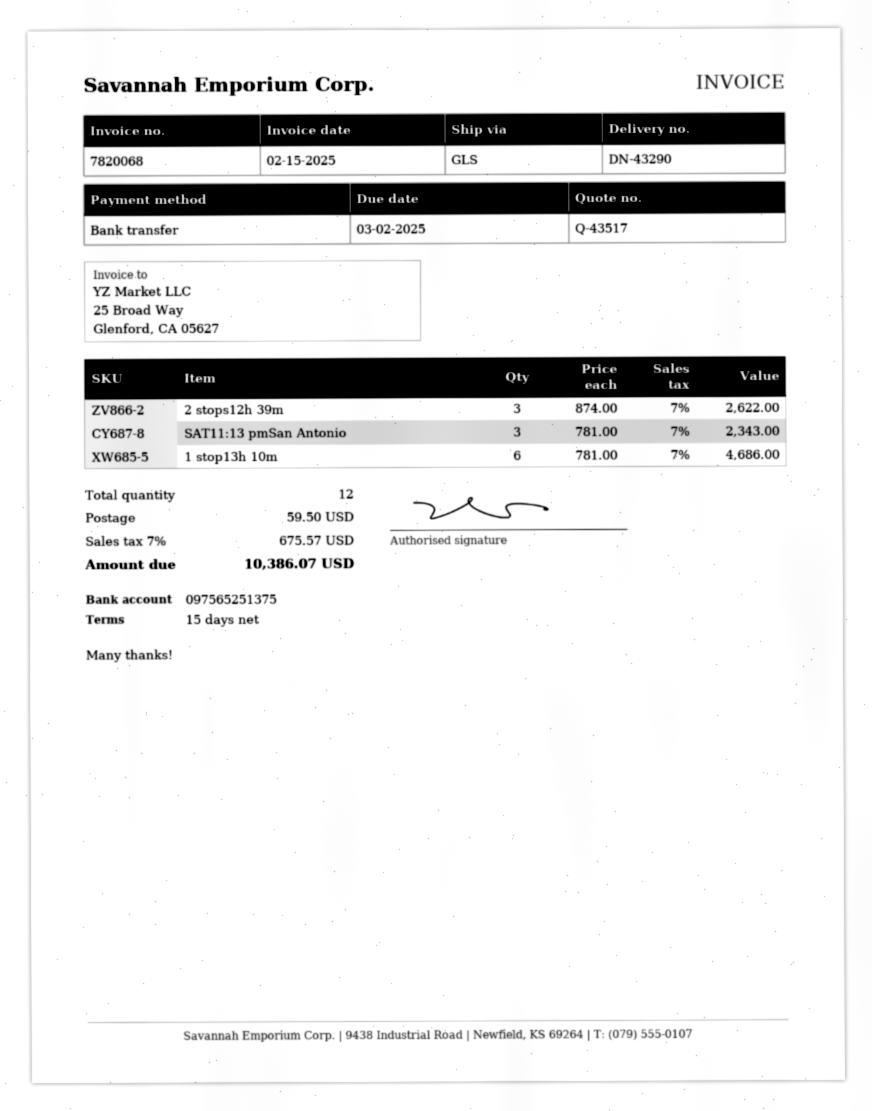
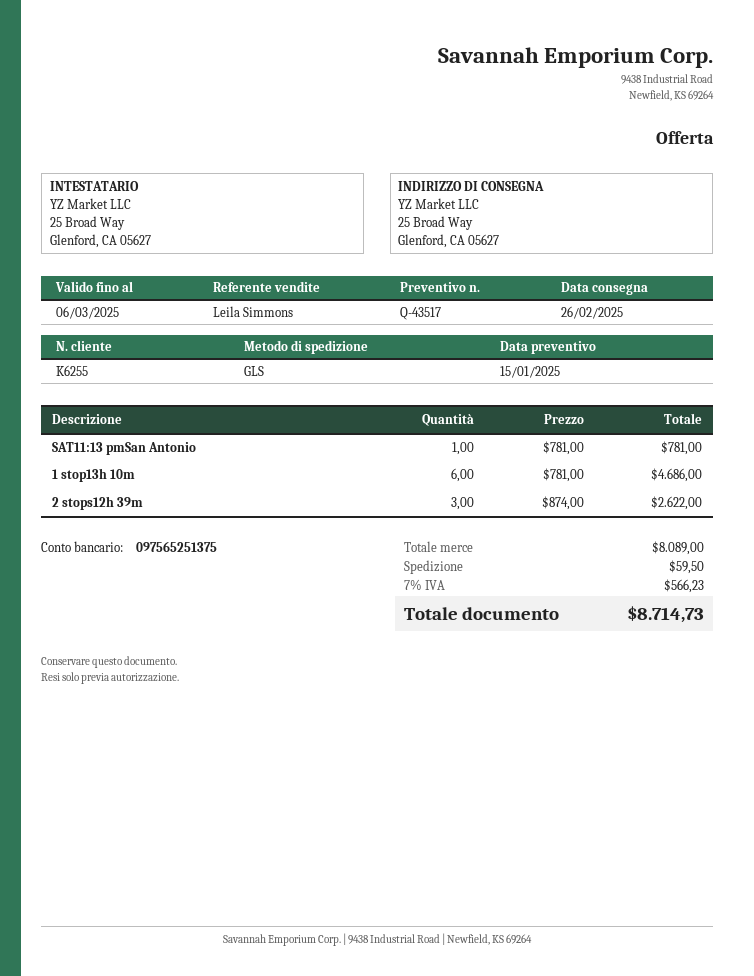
SAT11:13 pmSan Antonio: 3 x 781.00 = 2343.00 -> 1 x 781.00 = 781.00
tax: 7% = 675.57 -> 7% = 566.23
total: 10386.07 -> 8714.73

